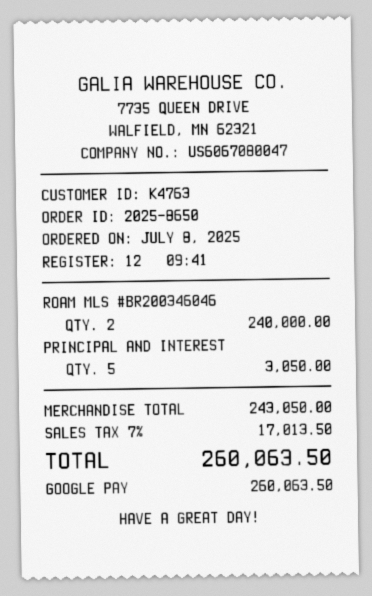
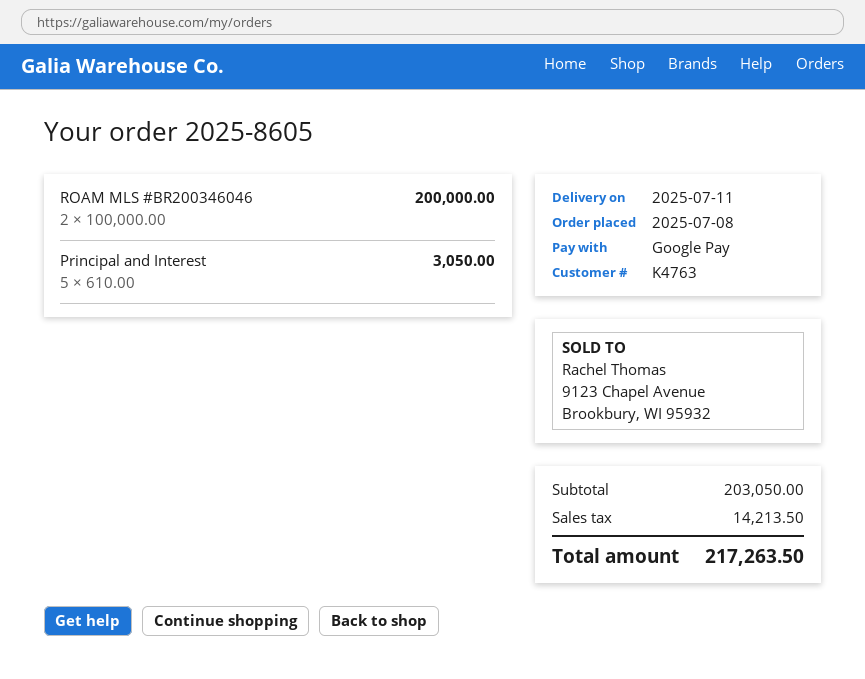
order number: 2025-8650 -> 2025-8605
ROAM MLS #BR200346046: 2 for 240000.00 -> 2 for 200000.00
subtotal: 243050.00 -> 203050.00
tax: 17013.50 -> 14213.50
total: 260063.50 -> 217263.50

